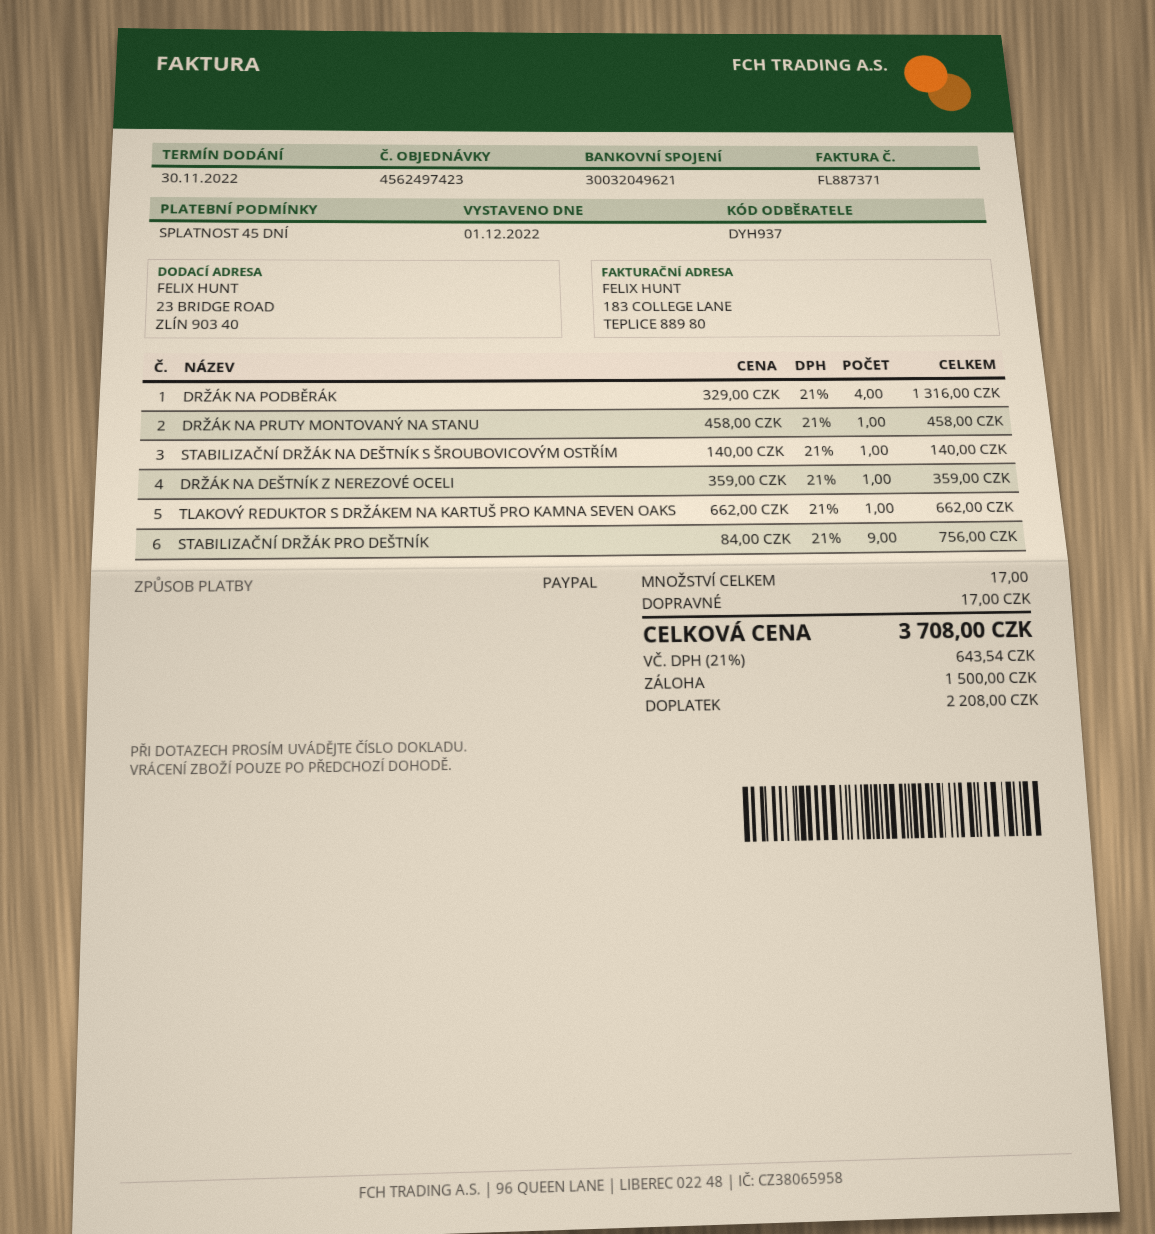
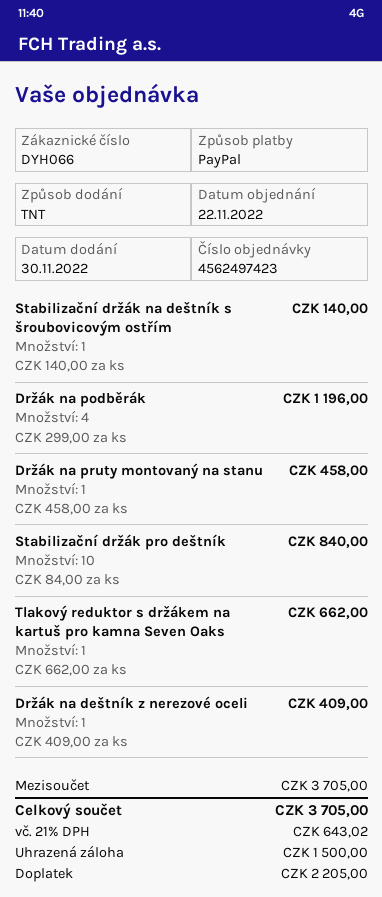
customer number: DYH937 -> DYH066
DRŽÁK NA PODBĚRÁK: 4 x 329.00 = 1316.00 -> 4 x 299.00 = 1196.00
DRŽÁK NA DEŠTNÍK Z NEREZOVÉ OCELI: 1 x 359.00 = 359.00 -> 1 x 409.00 = 409.00
STABILIZAČNÍ DRŽÁK PRO DEŠTNÍK: 9 x 84.00 = 756.00 -> 10 x 84.00 = 840.00
shipping: 17.00 -> none
tax: 21% = 643.54 -> 21% = 643.02
total: 3708.00 -> 3705.00
balance: 2208.00 -> 2205.00

